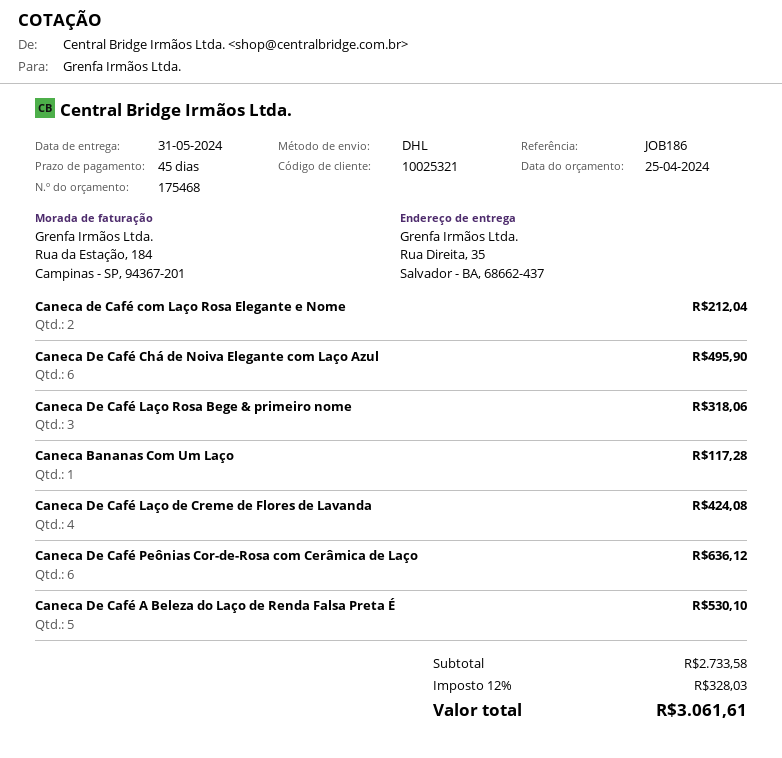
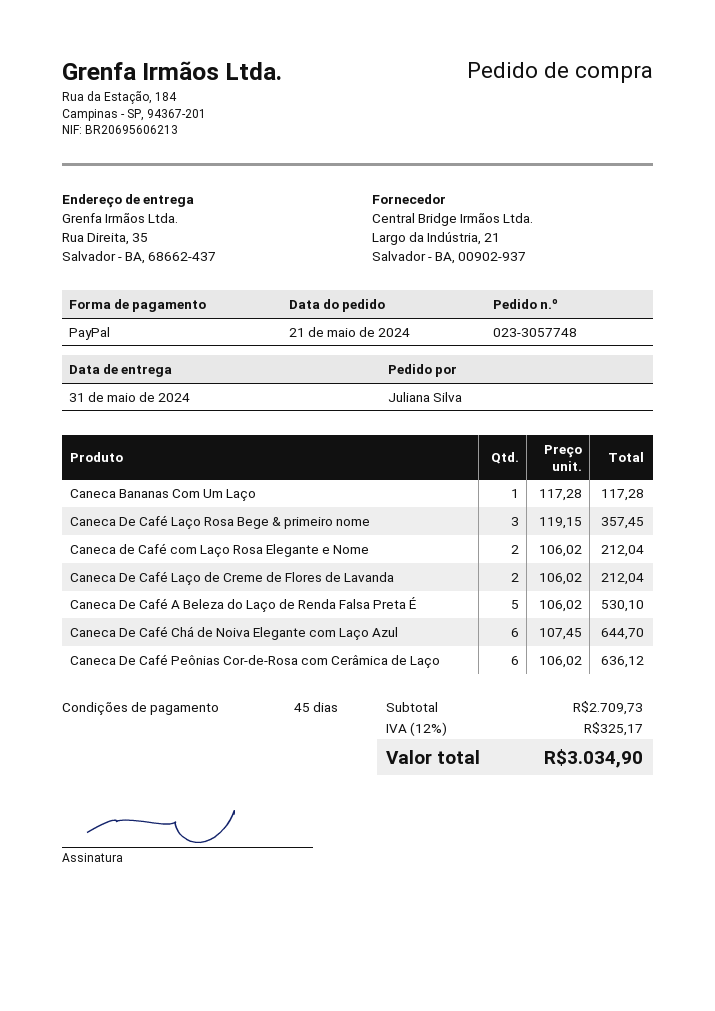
Caneca De Café Chá de Noiva Elegante com Laço Azul: 6 for 495.90 -> 6 for 644.70
Caneca De Café Laço Rosa Bege & primeiro nome: 3 for 318.06 -> 3 for 357.45
Caneca De Café Laço de Creme de Flores de Lavanda: 4 for 424.08 -> 2 for 212.04
subtotal: 2733.58 -> 2709.73
tax: 12% = 328.03 -> 12% = 325.17
total: 3061.61 -> 3034.90

